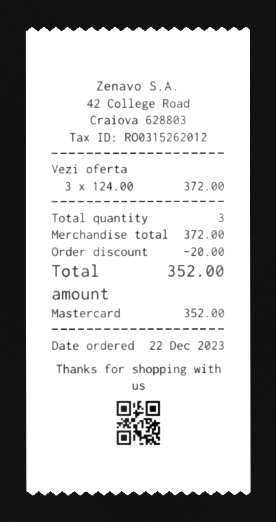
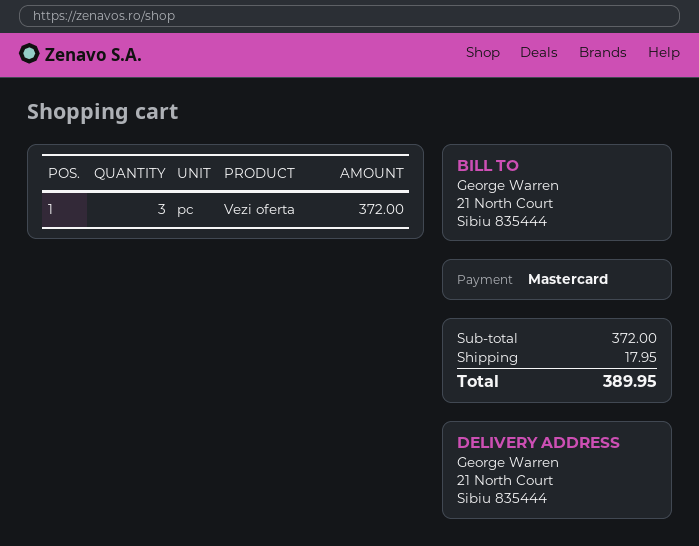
discount: 20.00 -> none
shipping: none -> 17.95
total: 352.00 -> 389.95

